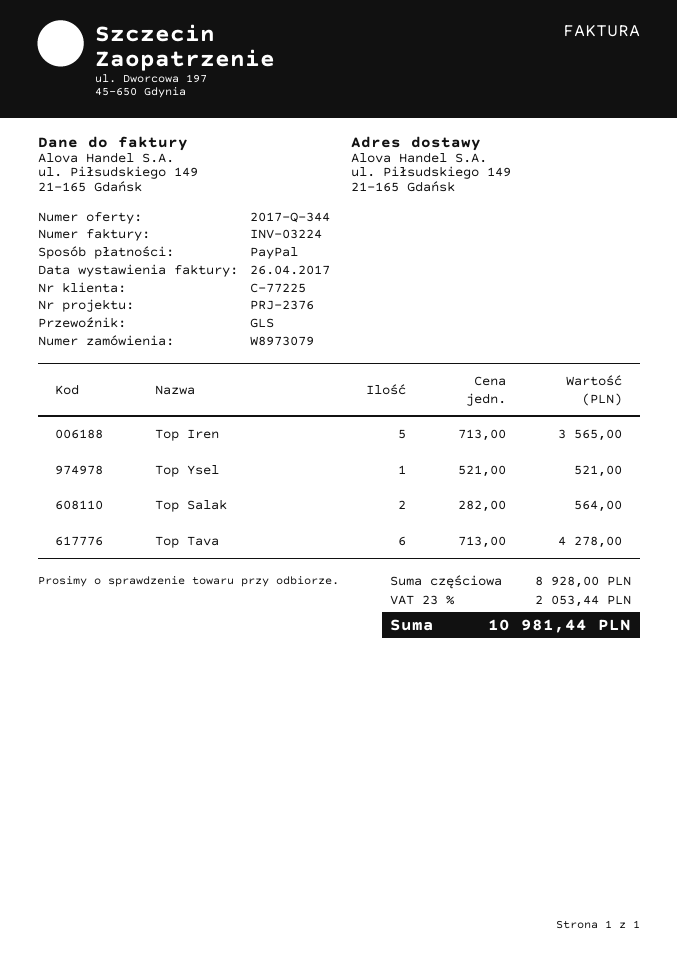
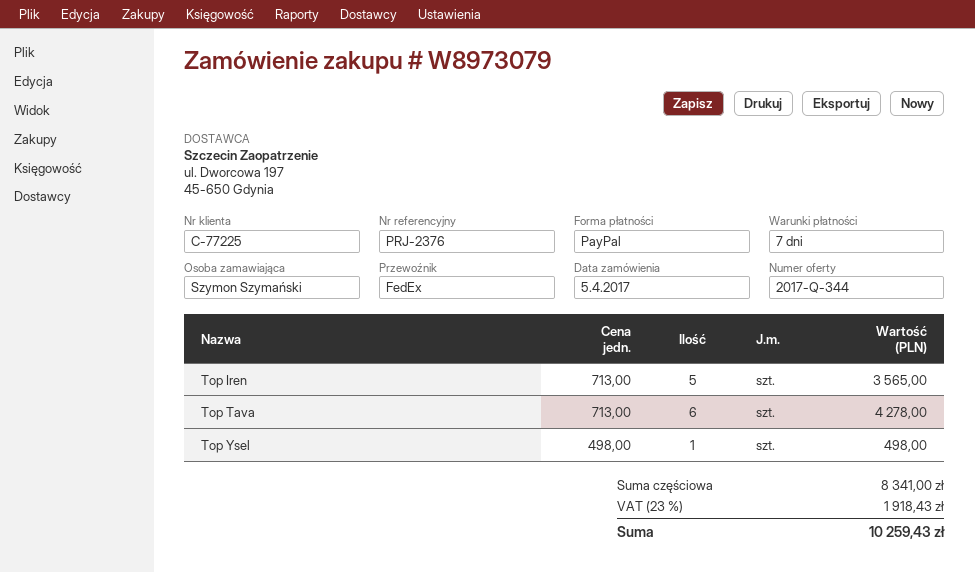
shipping method: GLS -> FedEx
Top Ysel: 1 x 521.00 = 521.00 -> 1 x 498.00 = 498.00
Top Salak: 2 x 282.00 = 564.00 -> none
subtotal: 8928.00 -> 8341.00
tax: 23% = 2053.44 -> 23% = 1918.43
total: 10981.44 -> 10259.43

